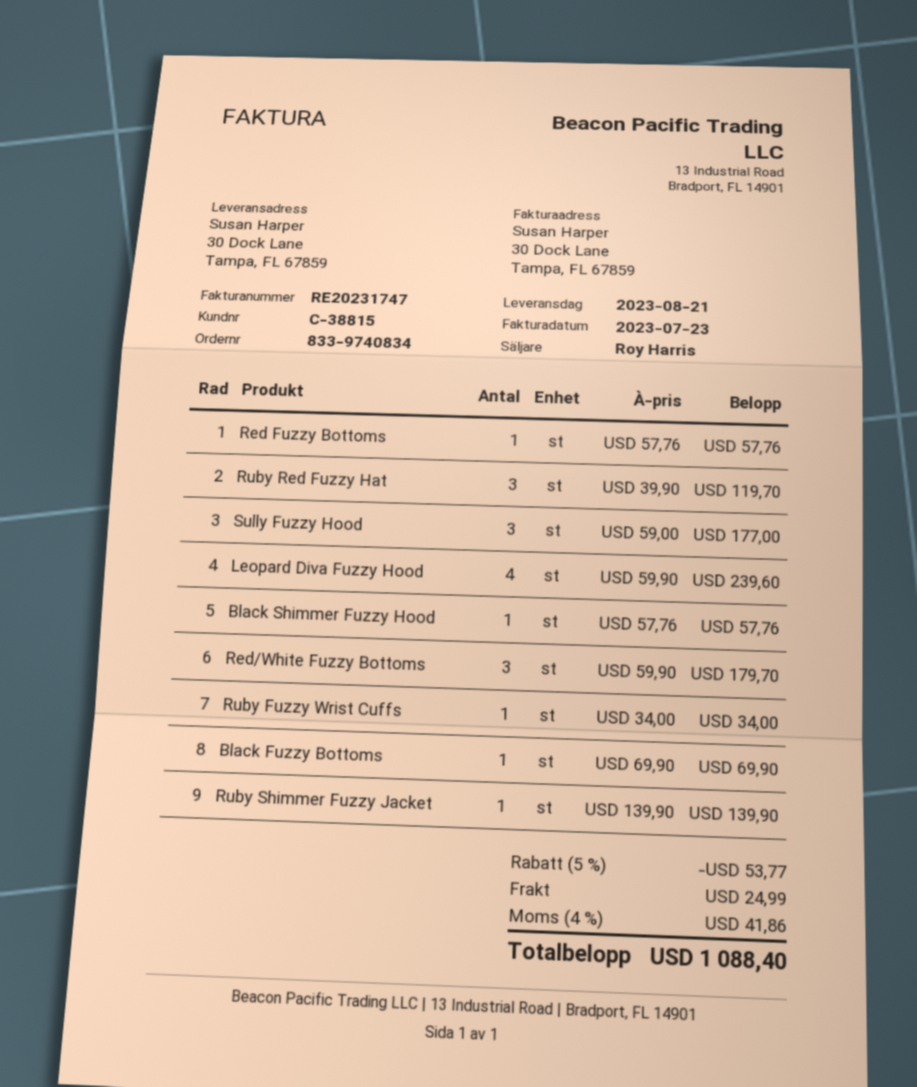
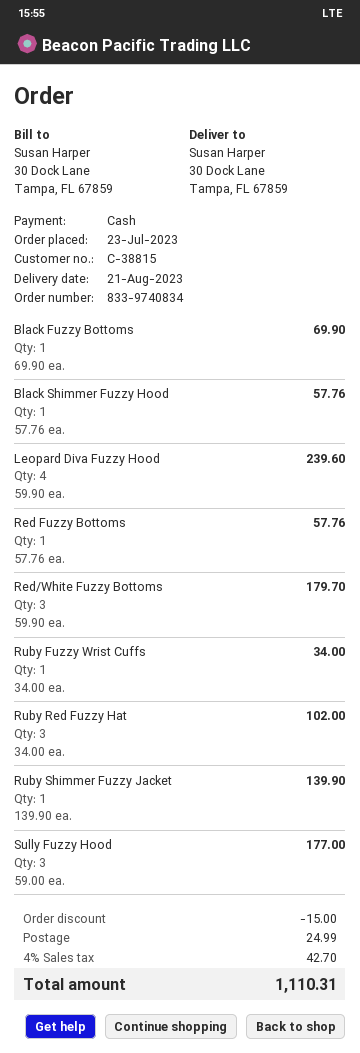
Ruby Red Fuzzy Hat: 3 x 39.90 = 119.70 -> 3 x 34.00 = 102.00
discount: 53.77 -> 15.00
tax: 4% = 41.86 -> 4% = 42.70
total: 1088.40 -> 1110.31

